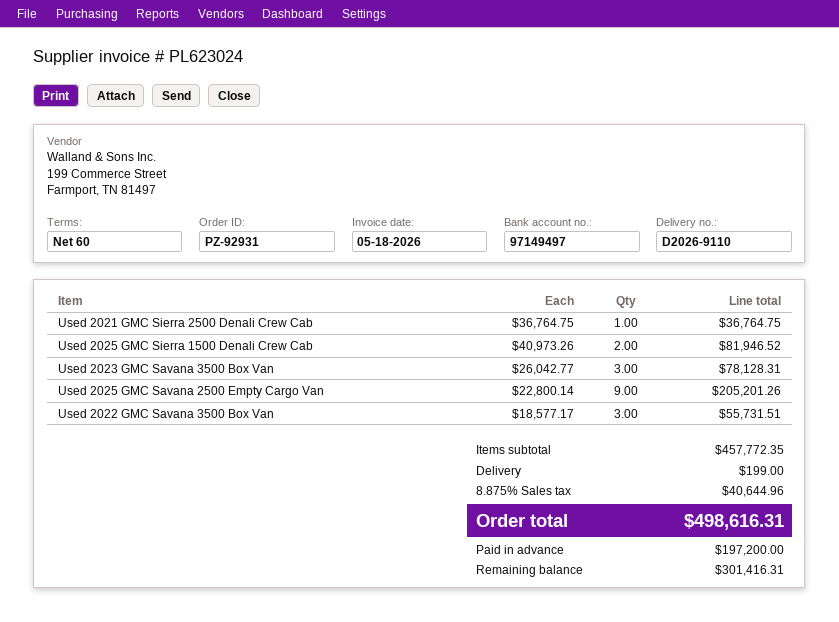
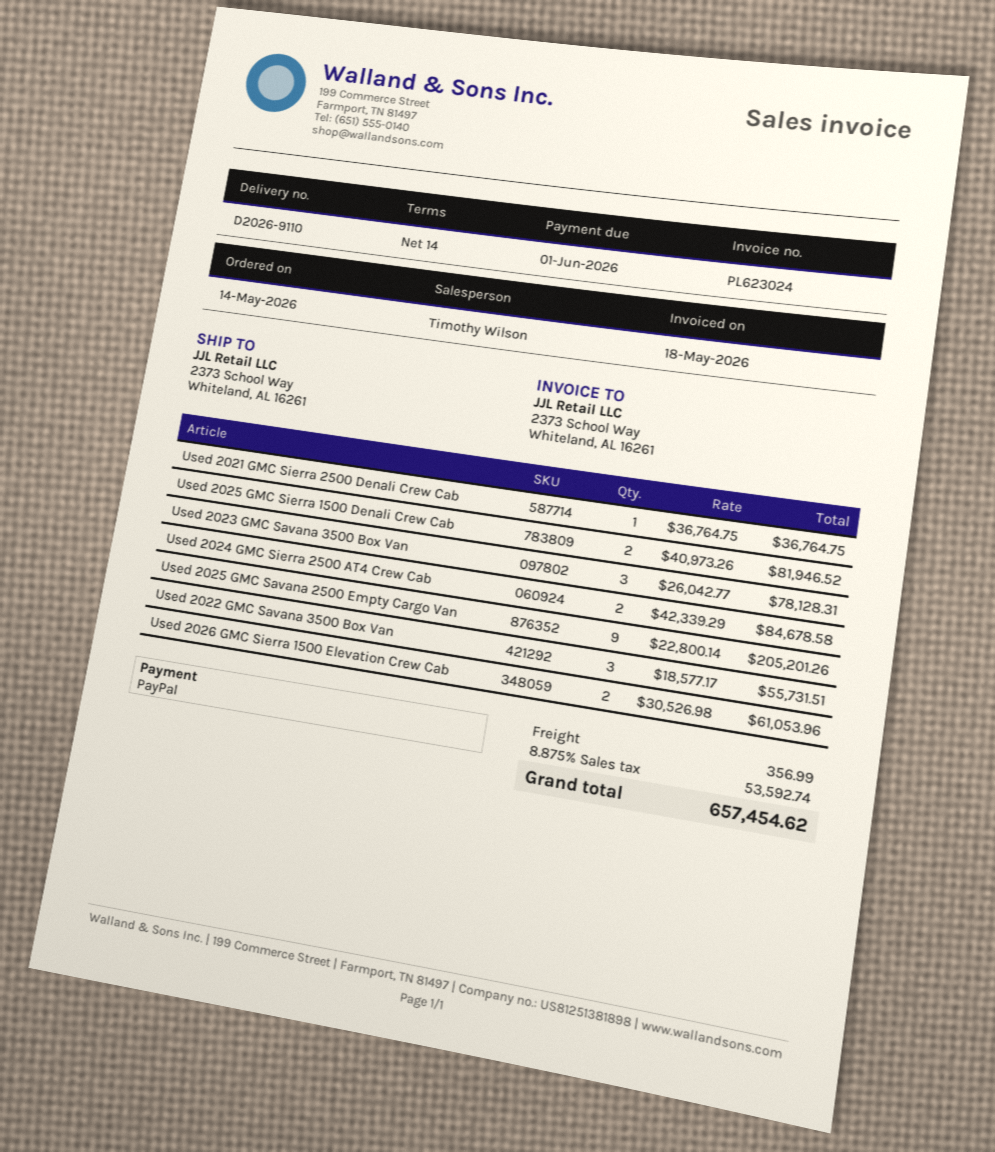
payment terms: 60 days -> 14 days
Used 2024 GMC Sierra 2500 AT4 Crew Cab: none -> 2 x 42339.29 = 84678.58
Used 2026 GMC Sierra 1500 Elevation Crew Cab: none -> 2 x 30526.98 = 61053.96
shipping: 199.00 -> 356.99
tax: 8.875% = 40644.96 -> 8.875% = 53592.74
total: 498616.31 -> 657454.62

